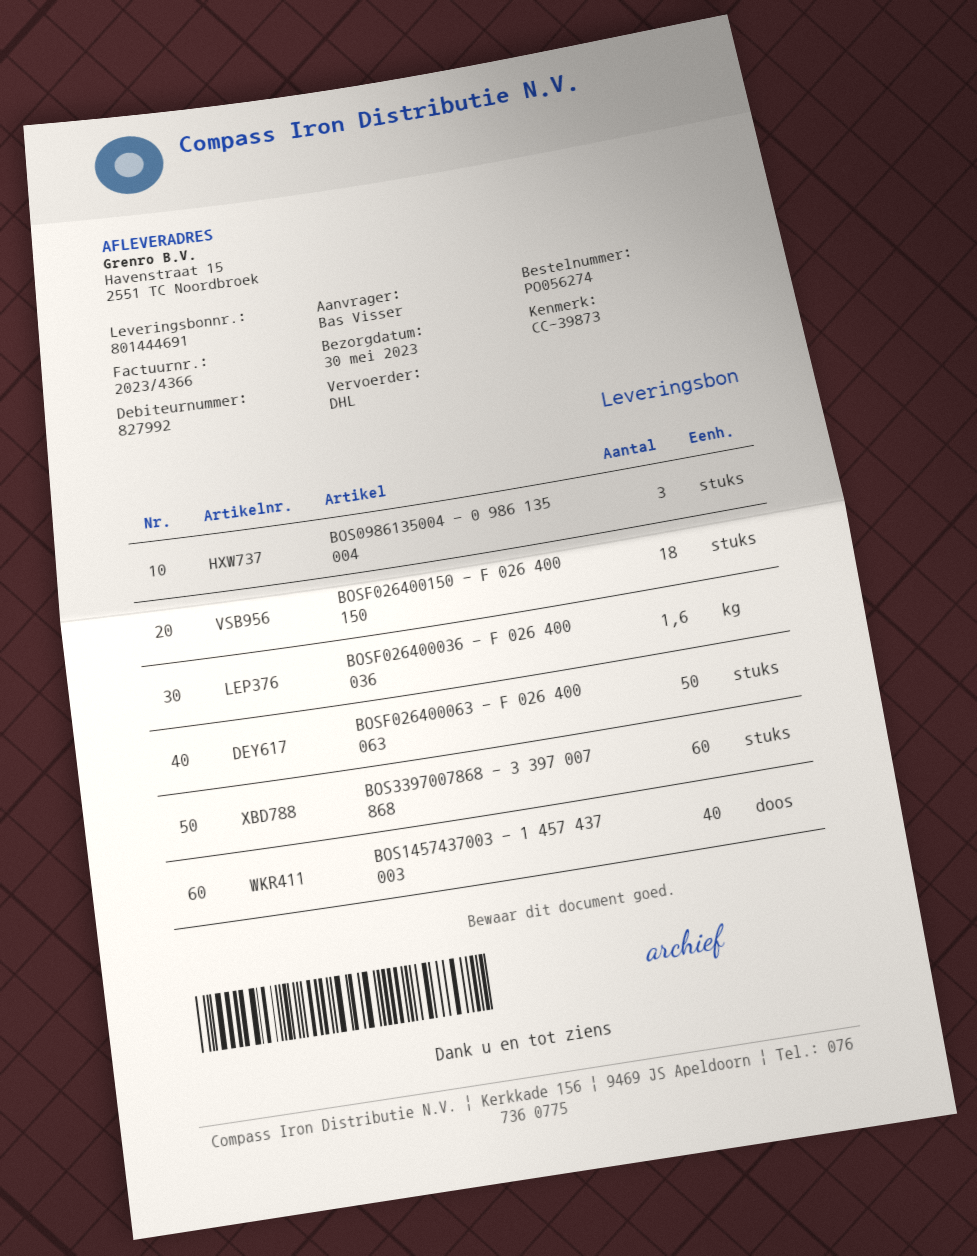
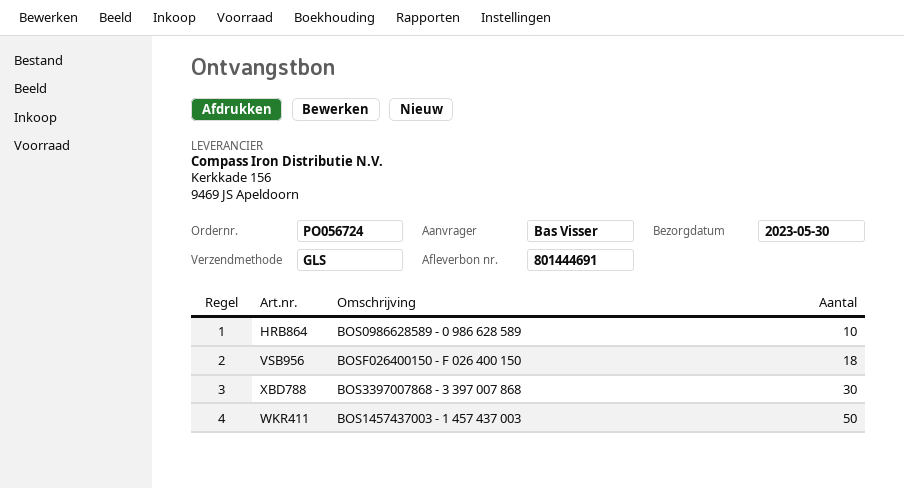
order number: PO056274 -> PO056724
shipping method: DHL -> GLS
BOS0986135004 - 0 986 135 004: 3 -> none
BOSF026400036 - F 026 400 036: 1.6 -> none
BOSF026400063 - F 026 400 063: 50 -> none
BOS3397007868 - 3 397 007 868: 60 -> 30
BOS1457437003 - 1 457 437 003: 40 -> 50
BOS0986628589 - 0 986 628 589: none -> 10

